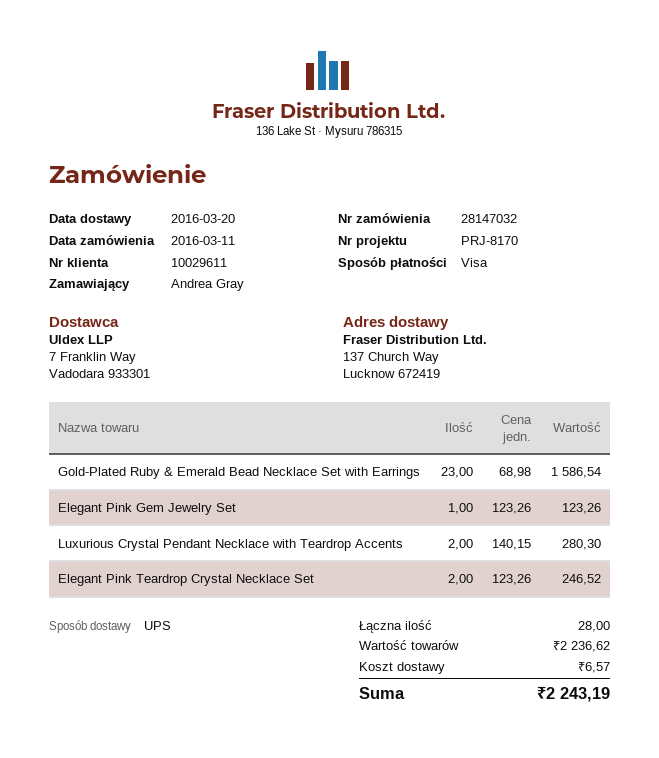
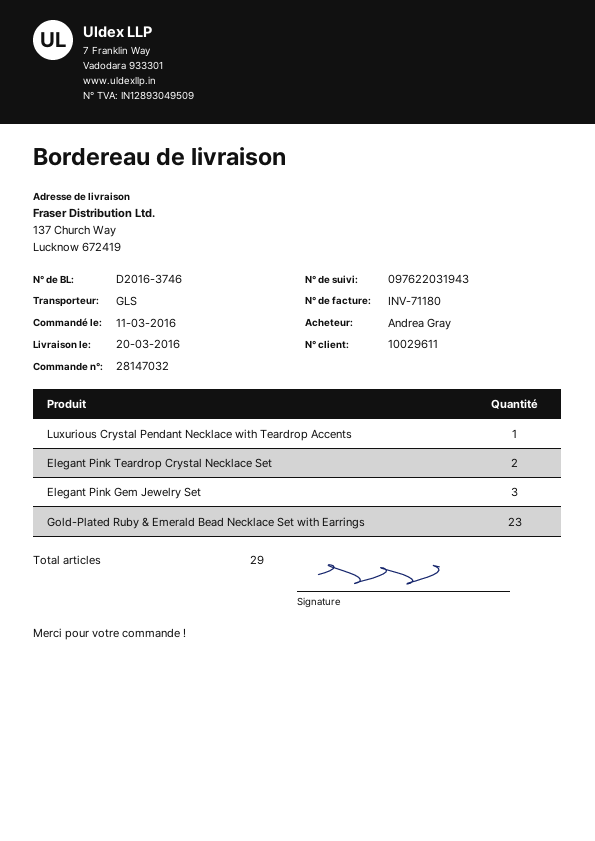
shipping method: UPS -> GLS
Elegant Pink Gem Jewelry Set: 1 -> 3
Luxurious Crystal Pendant Necklace with Teardrop Accents: 2 -> 1
total quantity: 28 -> 29

